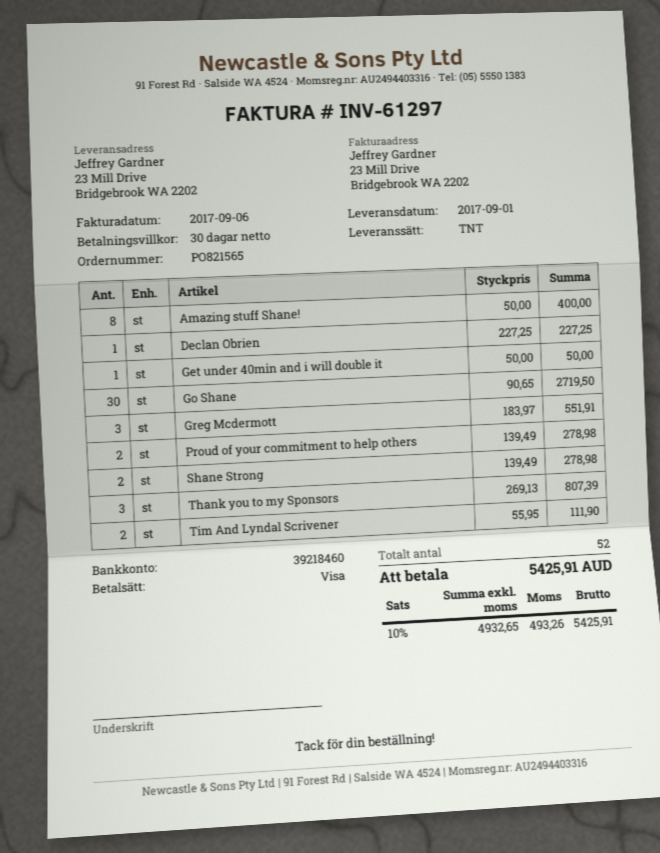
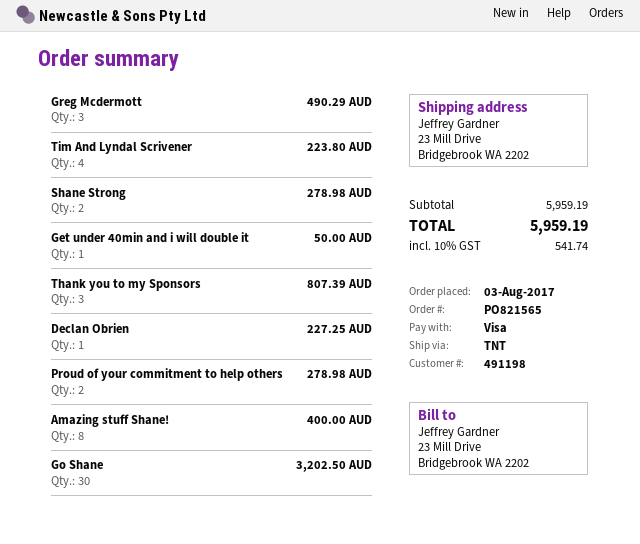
Go Shane: 30 for 2719.50 -> 30 for 3202.50
Greg Mcdermott: 3 for 551.91 -> 3 for 490.29
Tim And Lyndal Scrivener: 2 for 111.90 -> 4 for 223.80
tax: 10% = 493.26 -> 10% = 541.74
total: 5425.91 -> 5959.19

